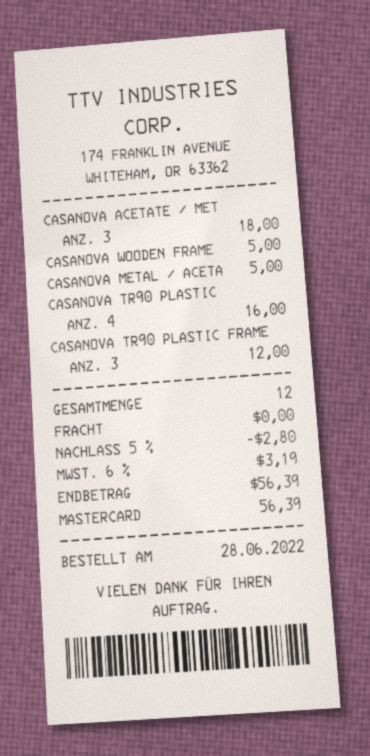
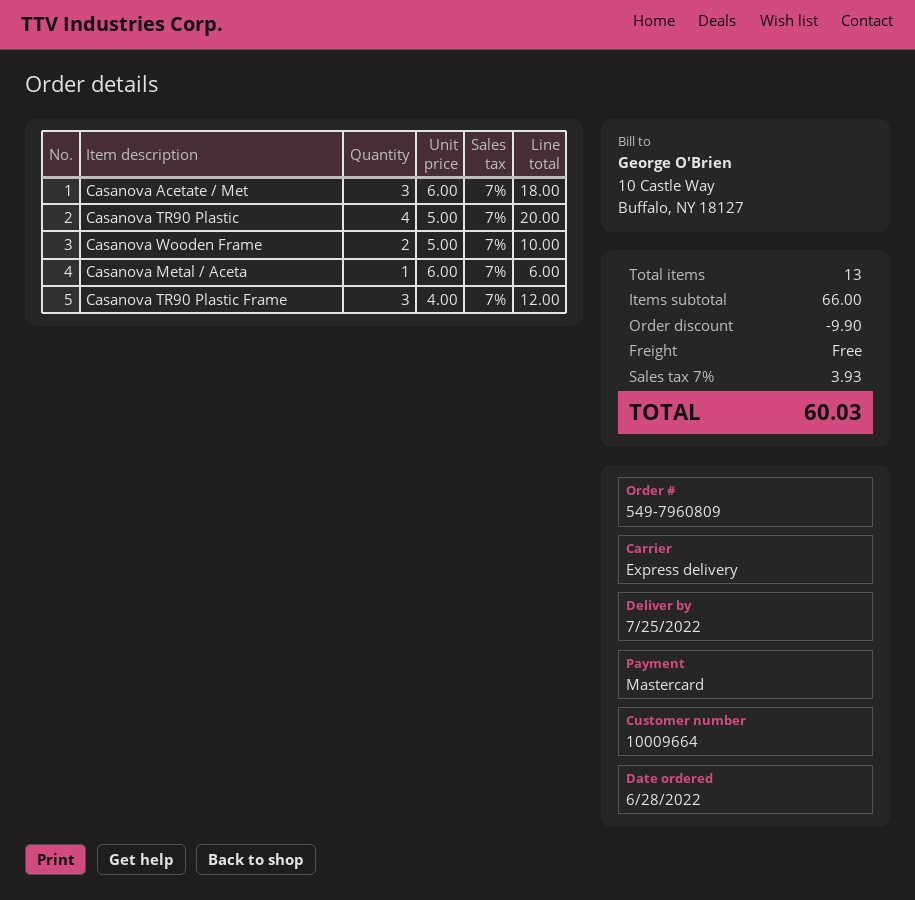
CASANOVA WOODEN FRAME: 1 for 5.00 -> 2 for 10.00
CASANOVA METAL / ACETA: 1 for 5.00 -> 1 for 6.00
CASANOVA TR90 PLASTIC: 4 for 16.00 -> 4 for 20.00
total quantity: 12 -> 13
discount: 2.80 -> 9.90
tax: 6% = 3.19 -> 7% = 3.93
total: 56.39 -> 60.03

